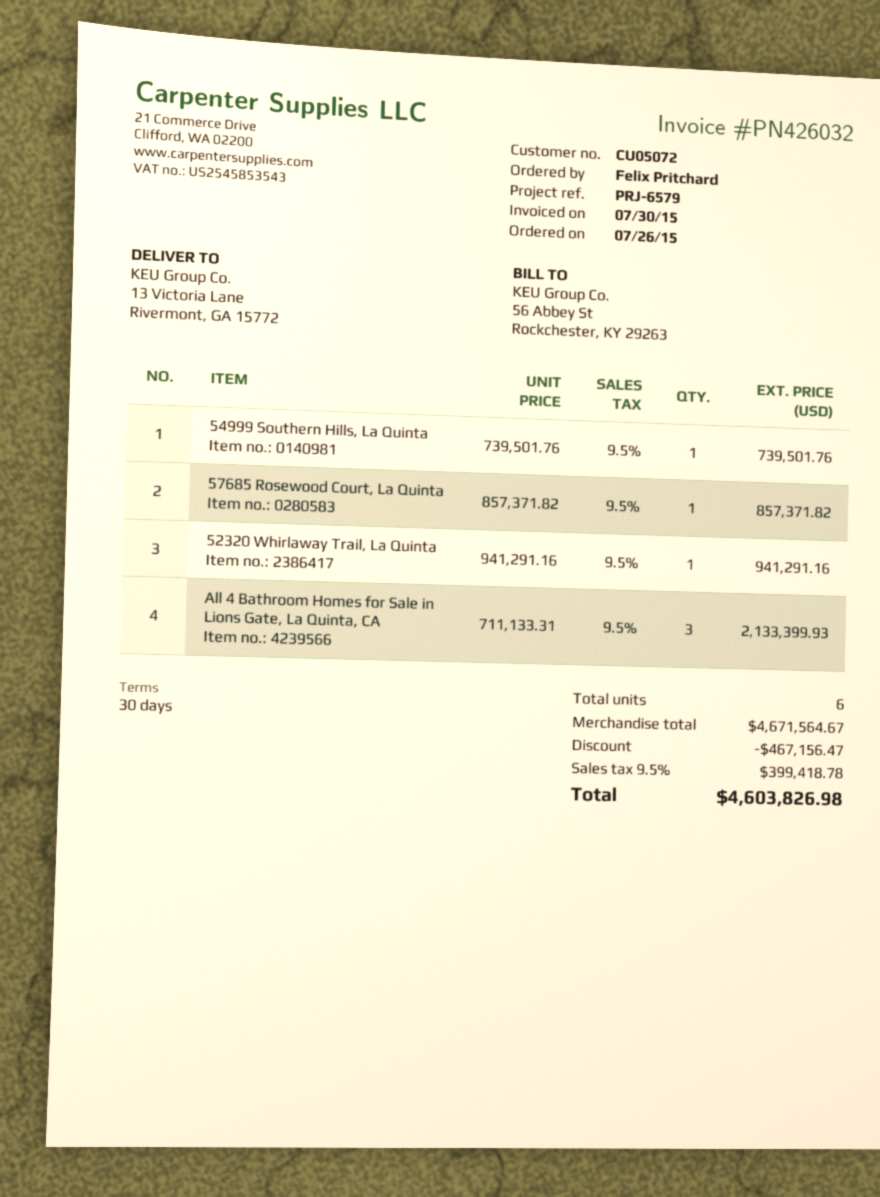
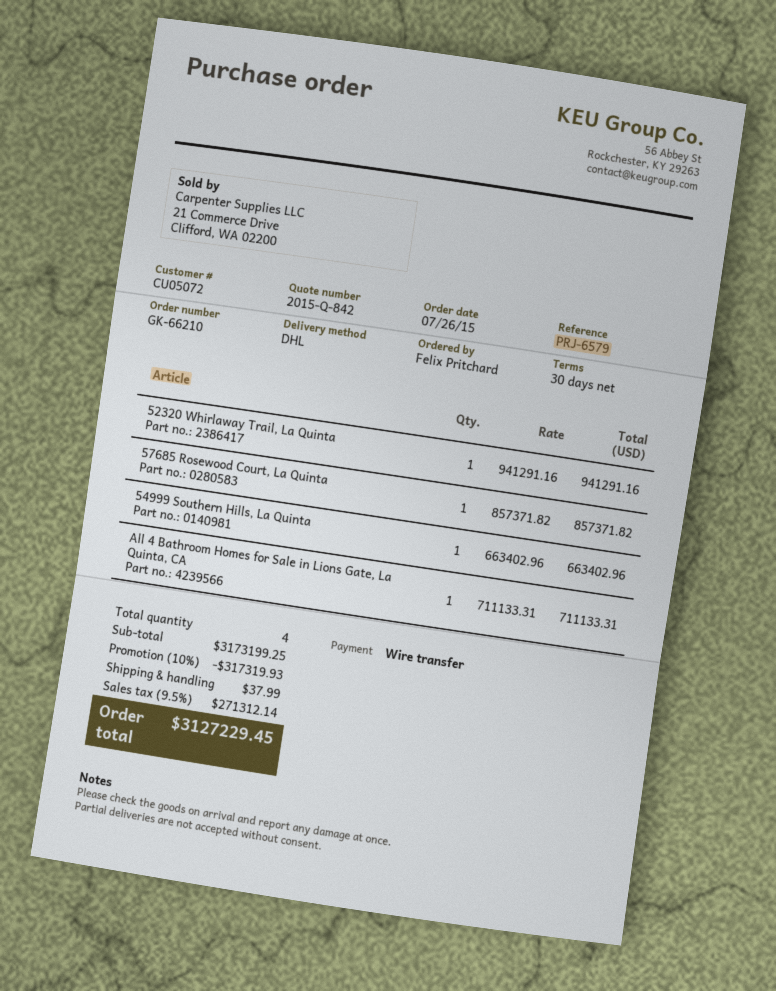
54999 Southern Hills, La Quinta: 1 x 739501.76 = 739501.76 -> 1 x 663402.96 = 663402.96
All 4 Bathroom Homes for Sale in Lions Gate, La Quinta, CA: 3 x 711133.31 = 2133399.93 -> 1 x 711133.31 = 711133.31
total quantity: 6 -> 4
subtotal: 4671564.67 -> 3173199.25
discount: 467156.47 -> 317319.93
shipping: none -> 37.99
tax: 9.5% = 399418.78 -> 9.5% = 271312.14
total: 4603826.98 -> 3127229.45

